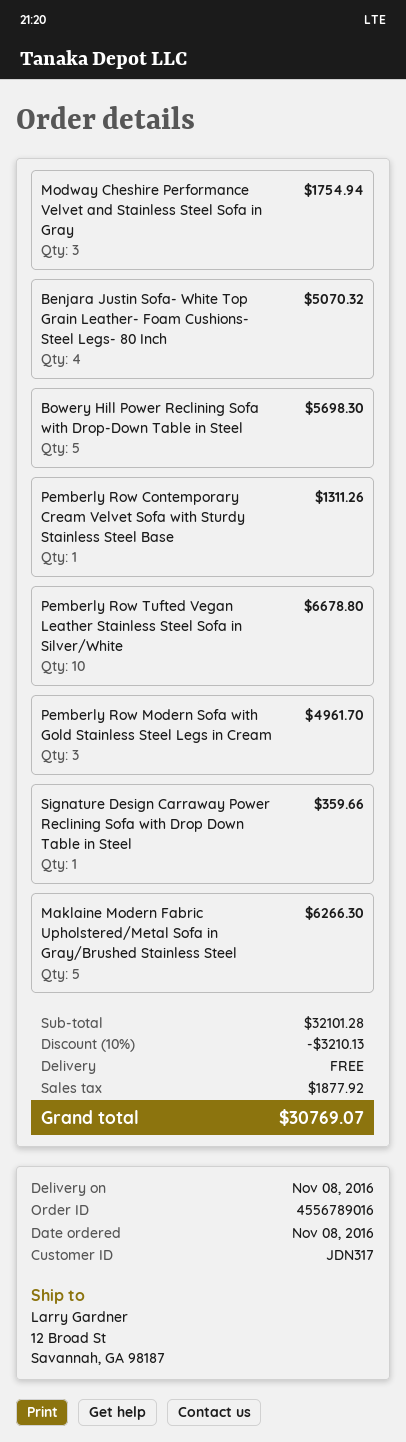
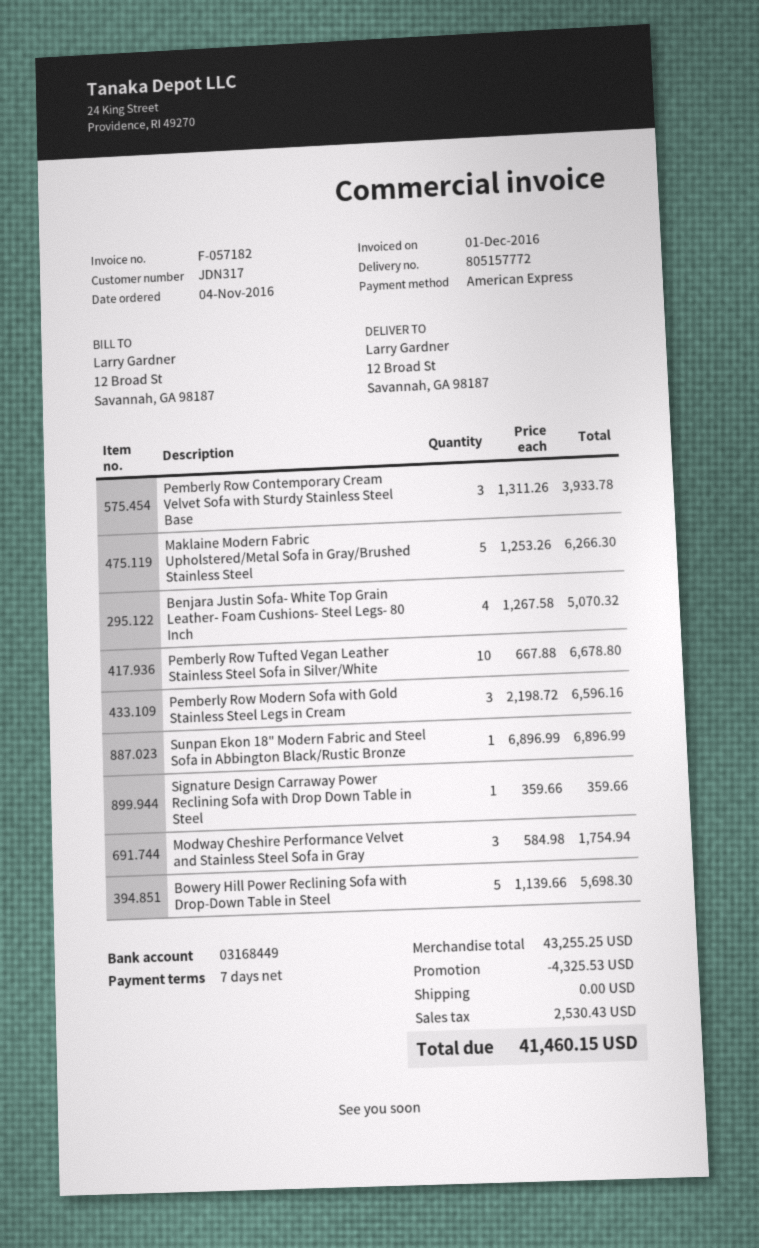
order date: 2016-11-08 -> 2016-11-04
Pemberly Row Contemporary Cream Velvet Sofa with Sturdy Stainless Steel Base: 1 for 1311.26 -> 3 for 3933.78
Pemberly Row Modern Sofa with Gold Stainless Steel Legs in Cream: 3 for 4961.70 -> 3 for 6596.16
Sunpan Ekon 18" Modern Fabric and Steel Sofa in Abbington Black/Rustic Bronze: none -> 1 for 6896.99
subtotal: 32101.28 -> 43255.25
discount: 3210.13 -> 4325.53
tax: 1877.92 -> 2530.43
total: 30769.07 -> 41460.15

